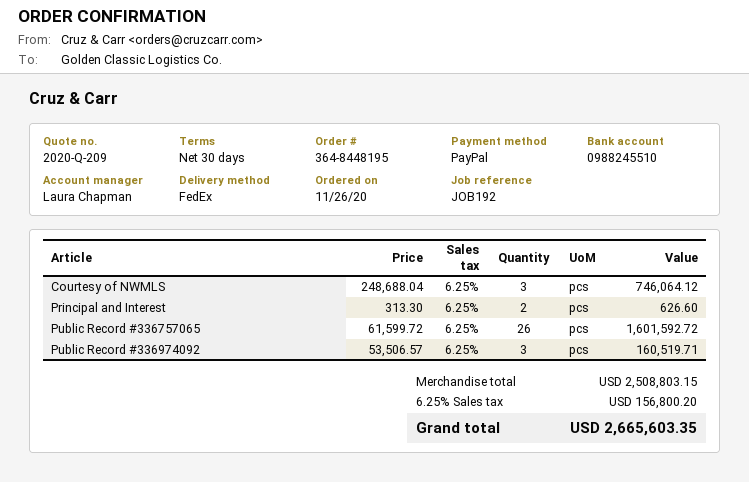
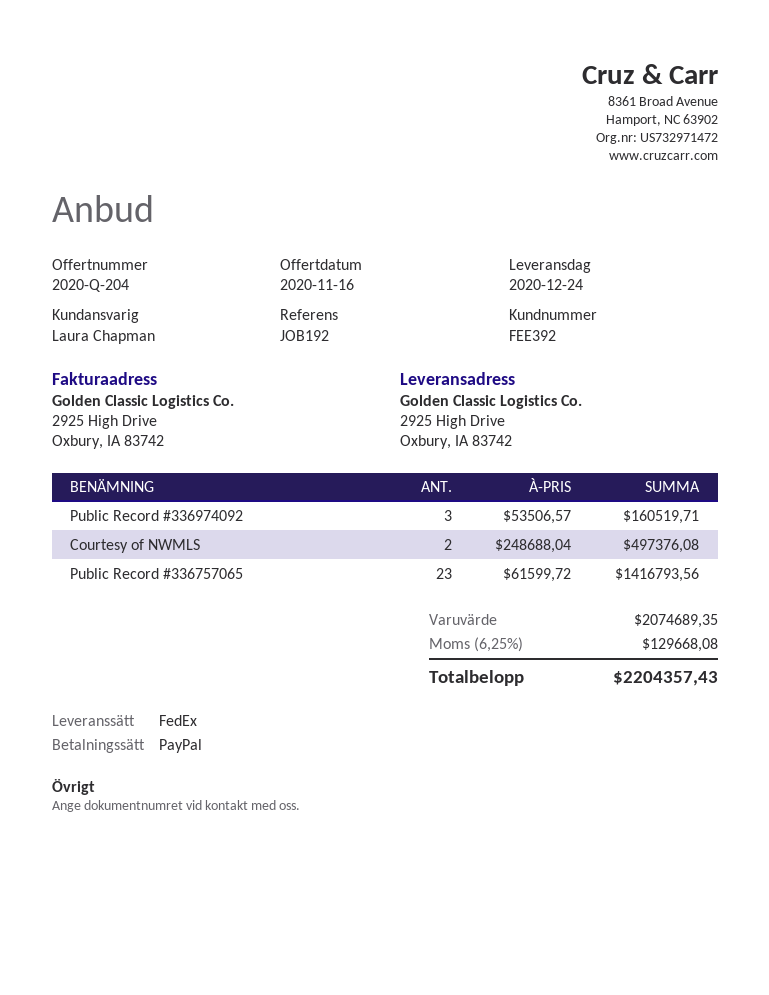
quote number: 2020-Q-209 -> 2020-Q-204
Courtesy of NWMLS: 3 x 248688.04 = 746064.12 -> 2 x 248688.04 = 497376.08
Principal and Interest: 2 x 313.30 = 626.60 -> none
Public Record #336757065: 26 x 61599.72 = 1601592.72 -> 23 x 61599.72 = 1416793.56
subtotal: 2508803.15 -> 2074689.35
tax: 6.25% = 156800.20 -> 6.25% = 129668.08
total: 2665603.35 -> 2204357.43

